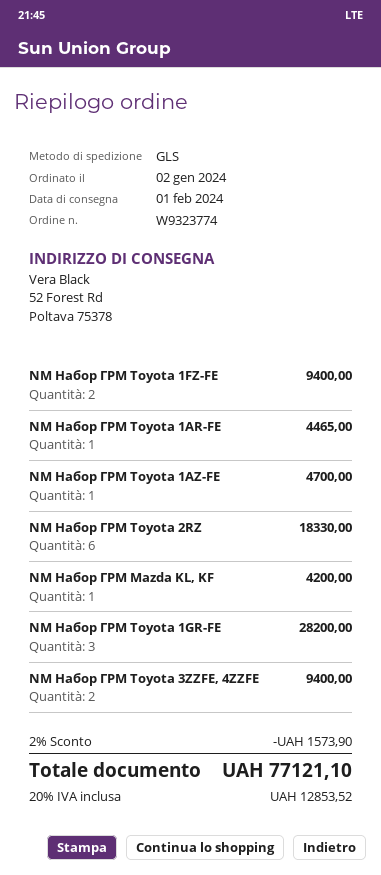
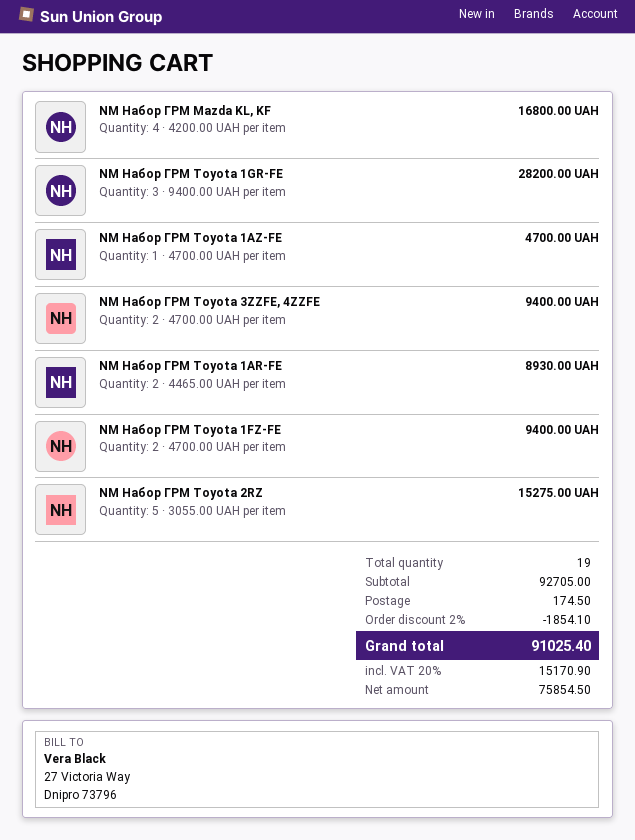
NM Набор ГРМ Toyota 1AR-FE: 1 for 4465.00 -> 2 for 8930.00
NM Набор ГРМ Toyota 2RZ: 6 for 18330.00 -> 5 for 15275.00
NM Набор ГРМ Mazda KL, KF: 1 for 4200.00 -> 4 for 16800.00
discount: 2% = 1573.90 -> 2% = 1854.10
shipping: none -> 174.50
tax: 20% = 12853.52 -> 20% = 15170.90
total: 77121.10 -> 91025.40

